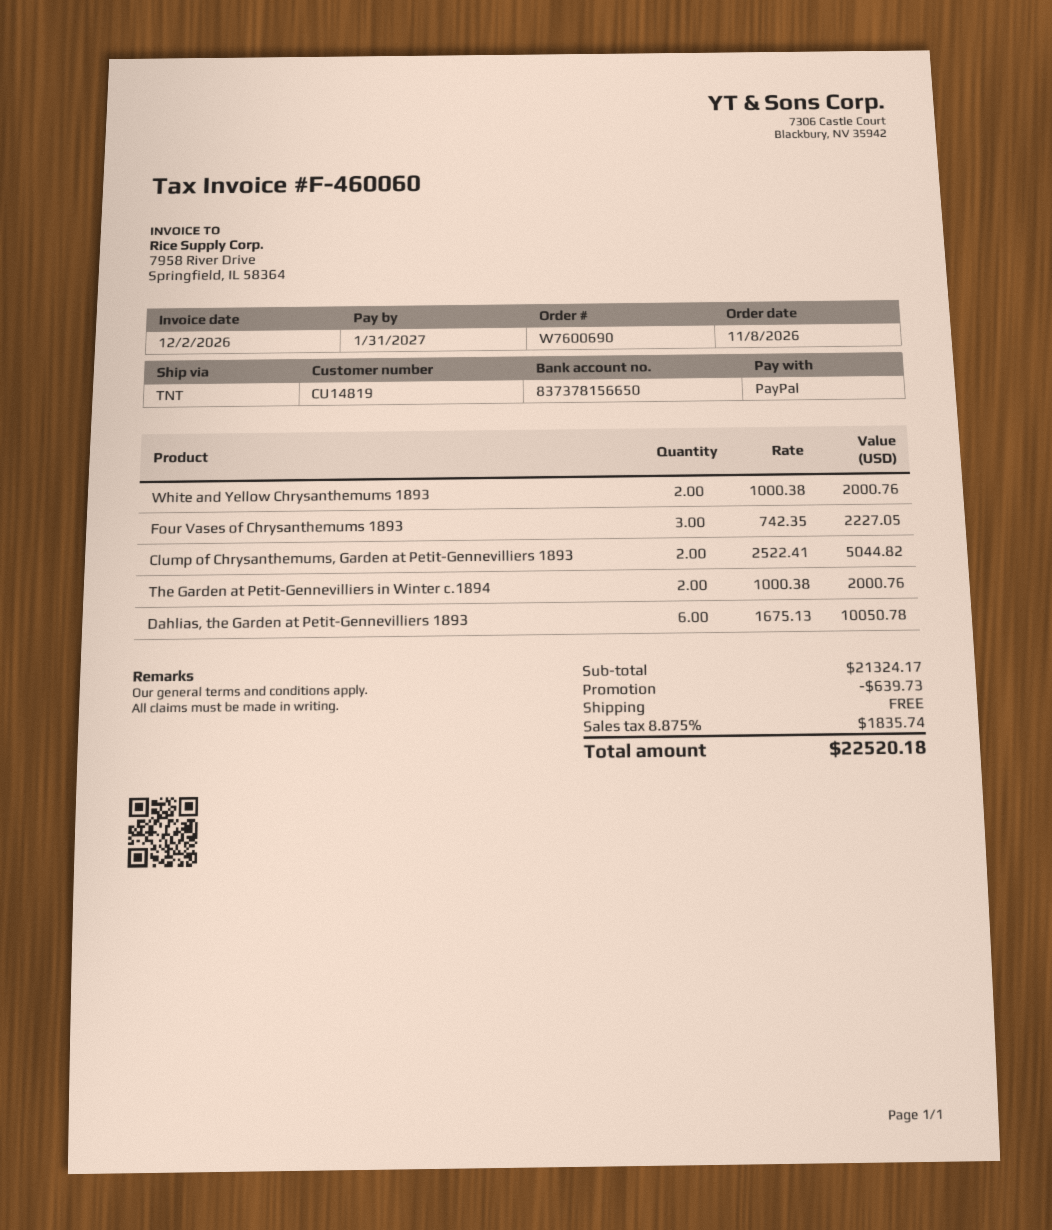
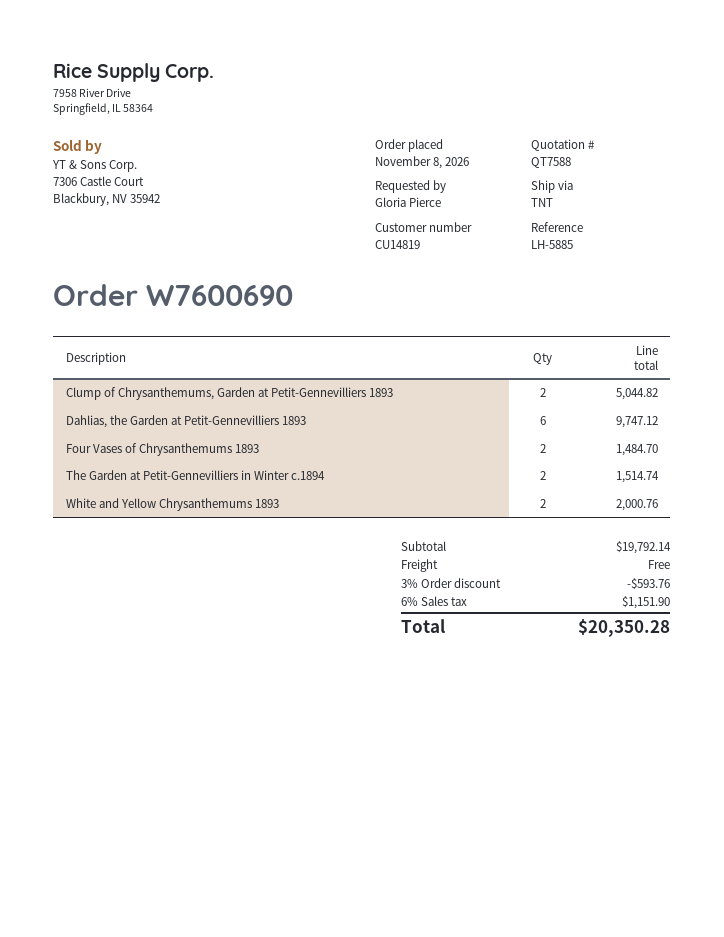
Four Vases of Chrysanthemums 1893: 3 for 2227.05 -> 2 for 1484.70
The Garden at Petit-Gennevilliers in Winter c.1894: 2 for 2000.76 -> 2 for 1514.74
Dahlias, the Garden at Petit-Gennevilliers 1893: 6 for 10050.78 -> 6 for 9747.12
subtotal: 21324.17 -> 19792.14
discount: 639.73 -> 593.76
tax: 8.875% = 1835.74 -> 6% = 1151.90
total: 22520.18 -> 20350.28

